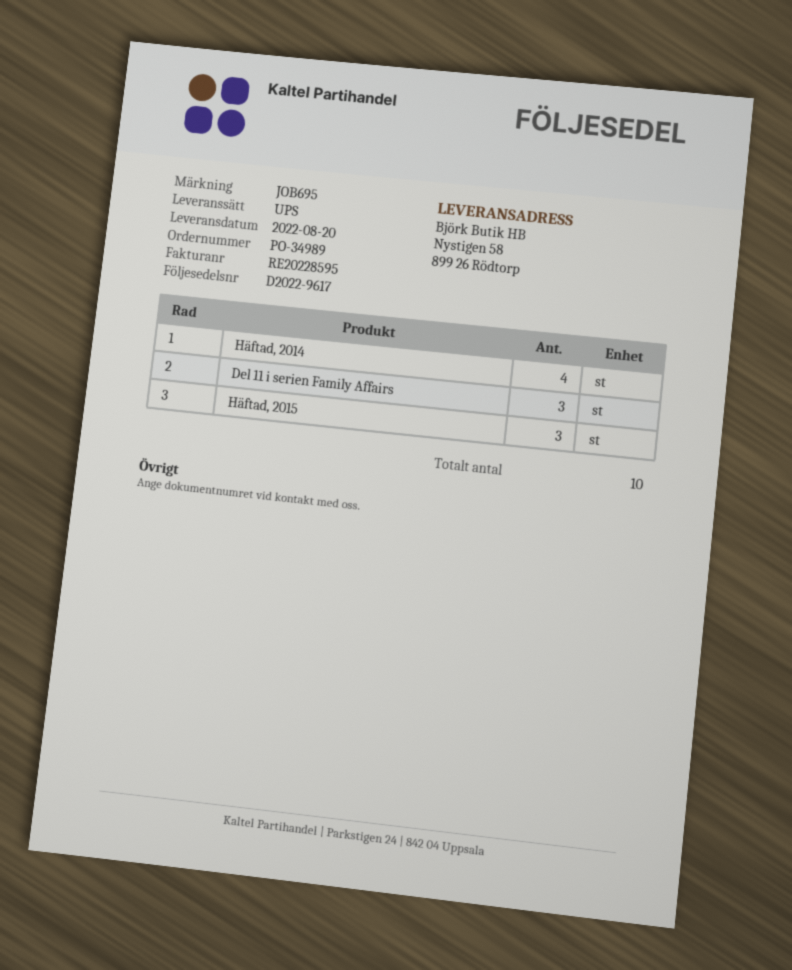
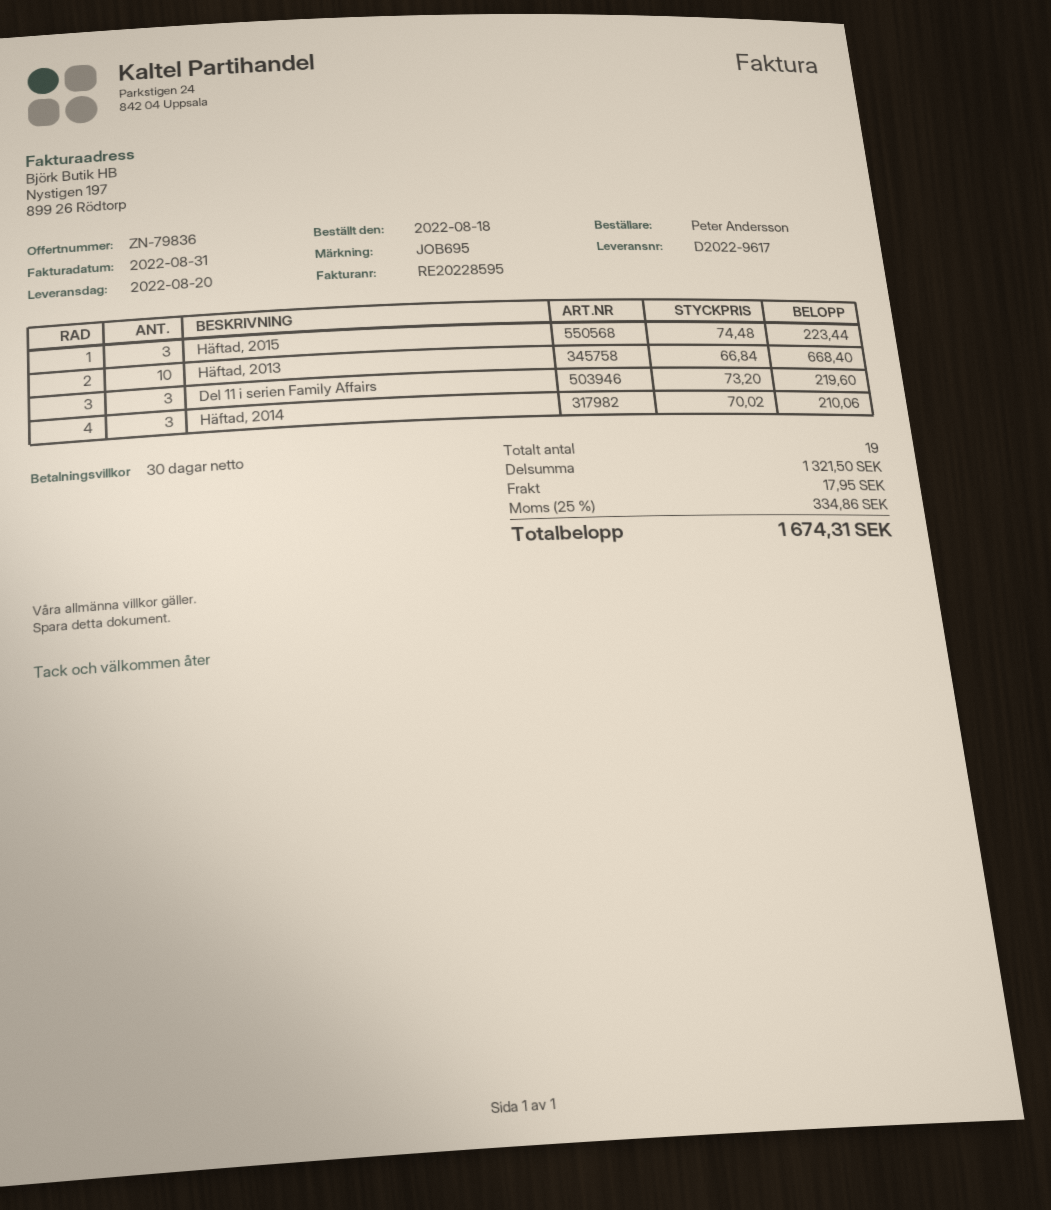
Häftad, 2014: 4 -> 3
Häftad, 2013: none -> 10
total quantity: 10 -> 19

